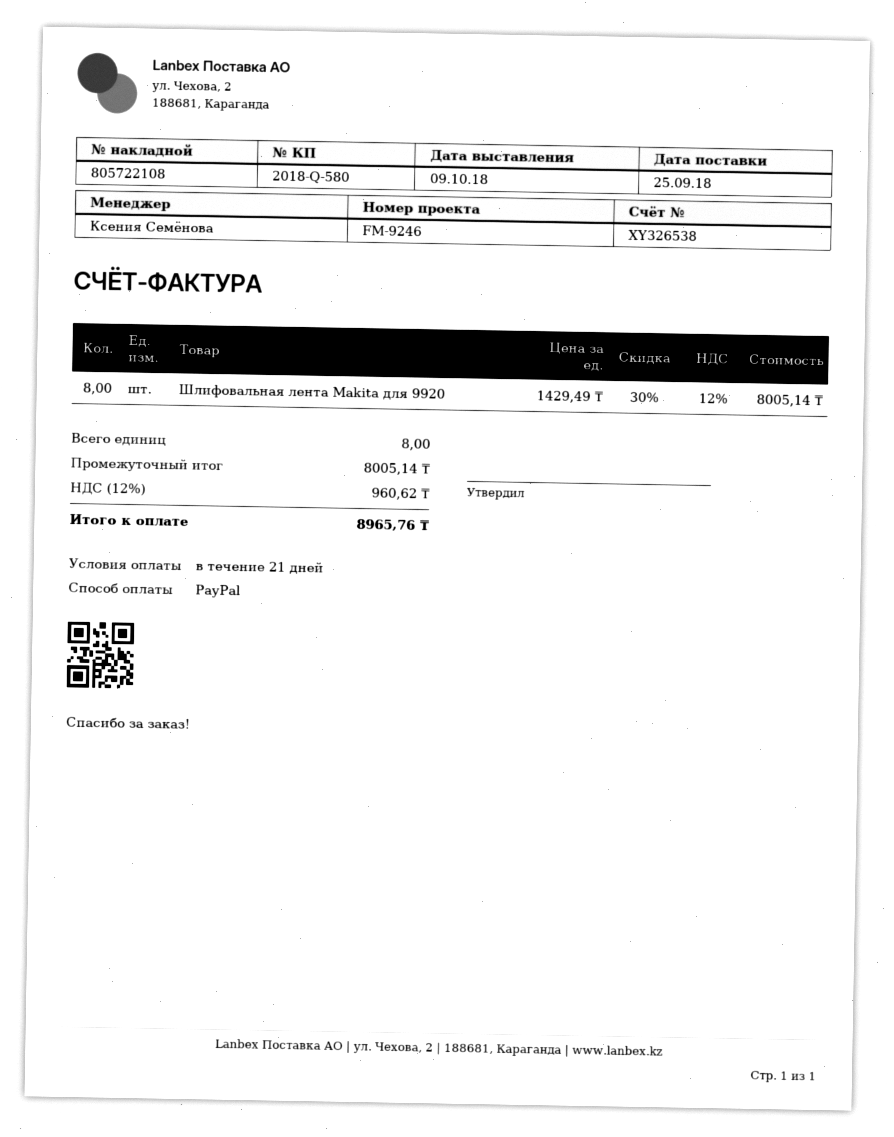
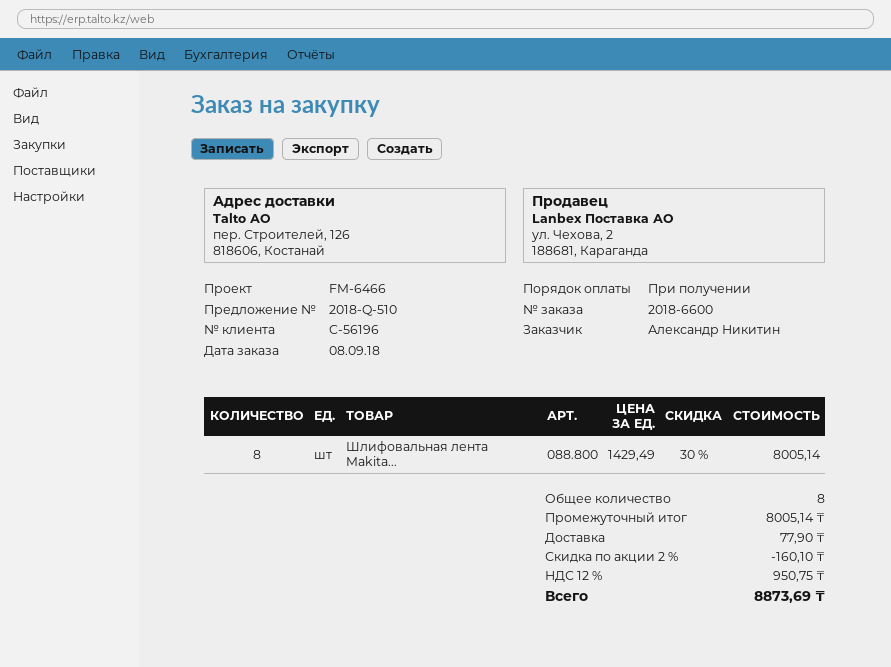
quote number: 2018-Q-580 -> 2018-Q-510
payment terms: 21 days -> on receipt
reference: FM-9246 -> FM-6466
discount: none -> 2% = 160.10
shipping: none -> 77.90
tax: 12% = 960.62 -> 12% = 950.75
total: 8965.76 -> 8873.69

